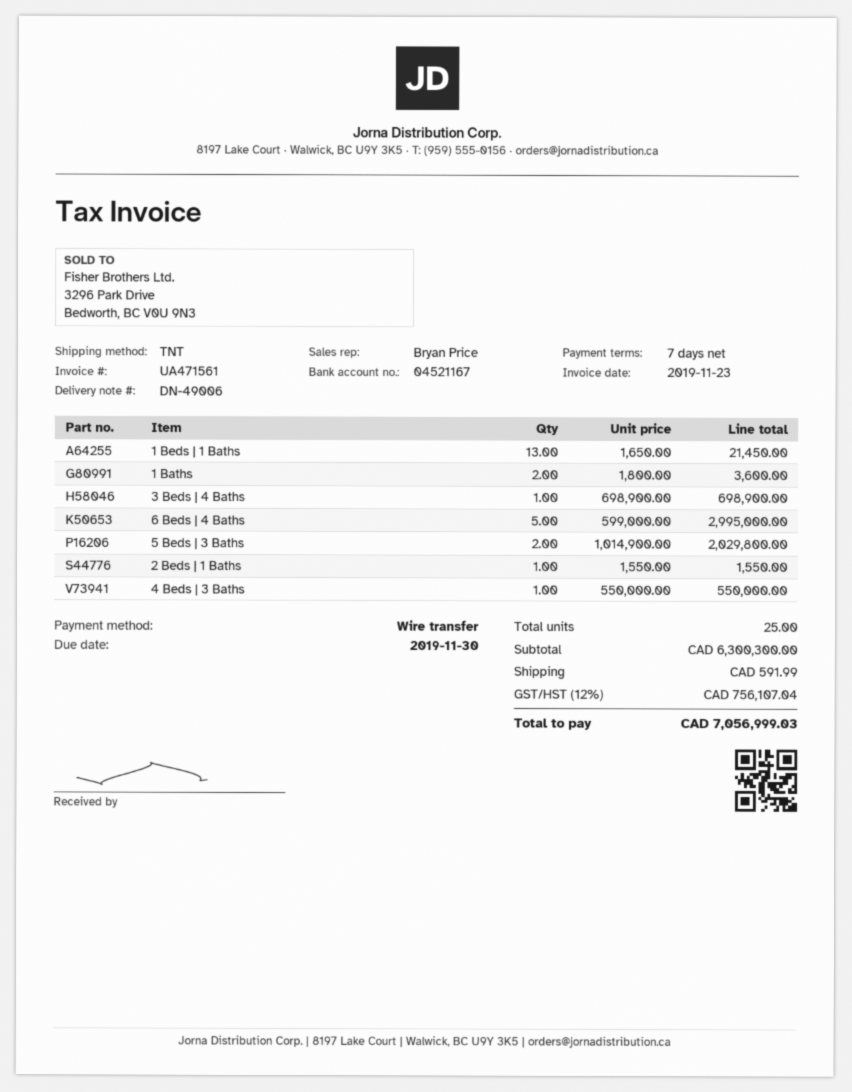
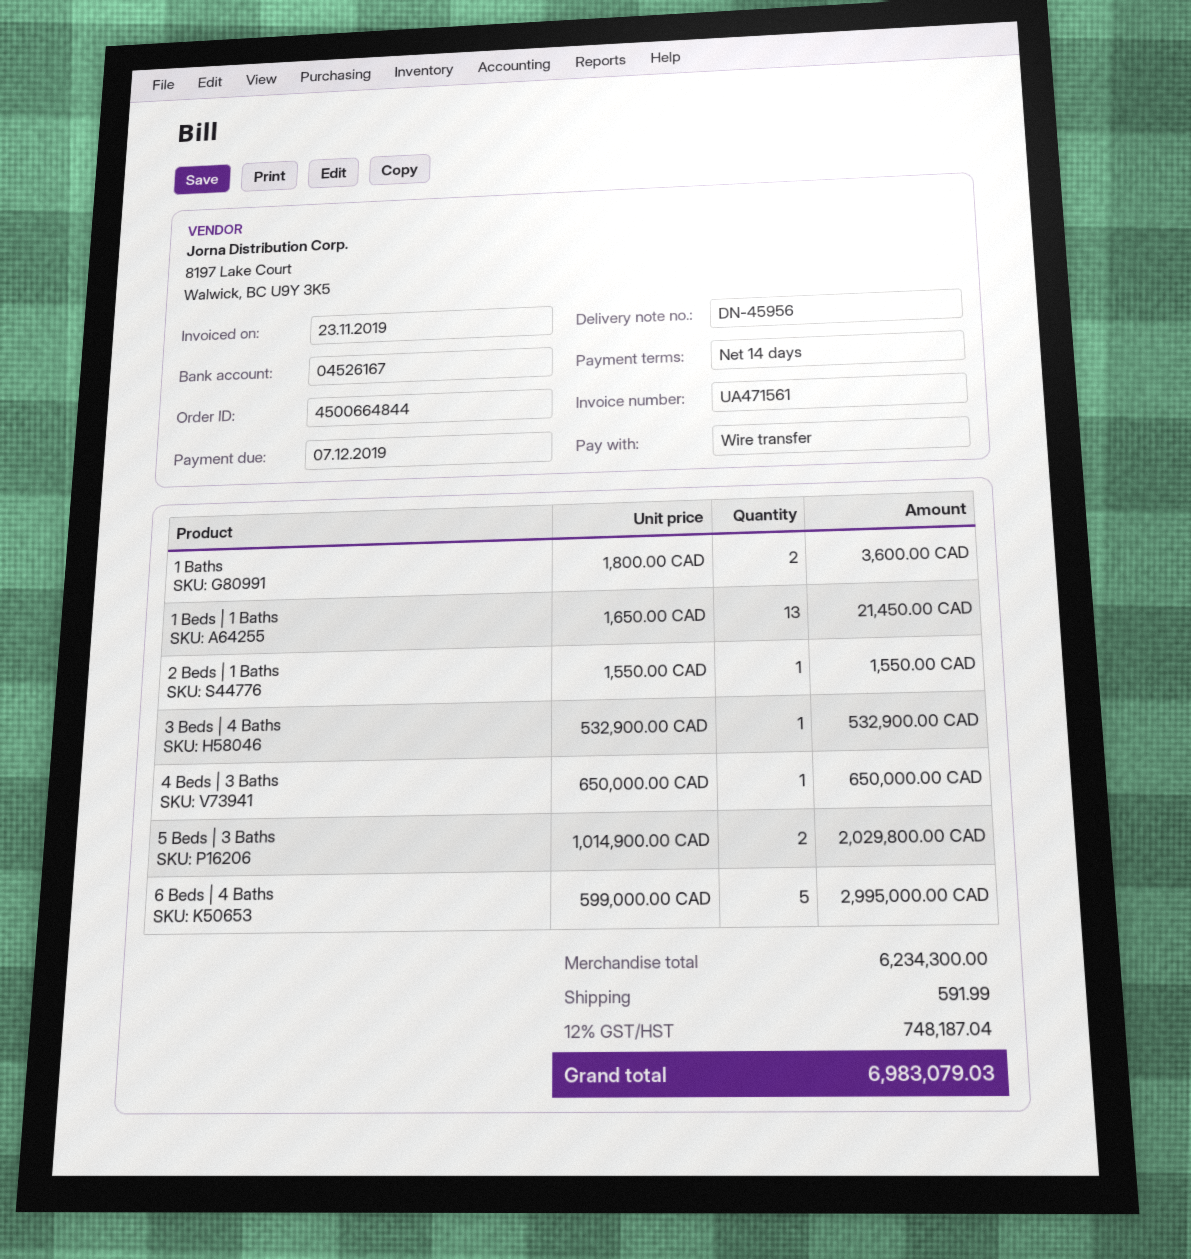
delivery note number: DN-49006 -> DN-45956
payment terms: 7 days -> 14 days
due date: 2019-11-30 -> 2019-12-07
bank account: 04521167 -> 04526167
3 Beds | 4 Baths: 1 x 698900.00 = 698900.00 -> 1 x 532900.00 = 532900.00
4 Beds | 3 Baths: 1 x 550000.00 = 550000.00 -> 1 x 650000.00 = 650000.00
subtotal: 6300300.00 -> 6234300.00
tax: 12% = 756107.04 -> 12% = 748187.04
total: 7056999.03 -> 6983079.03

